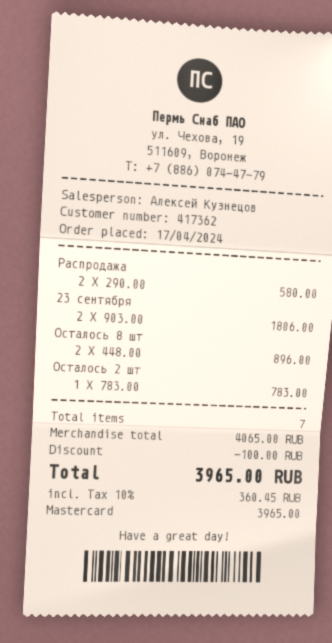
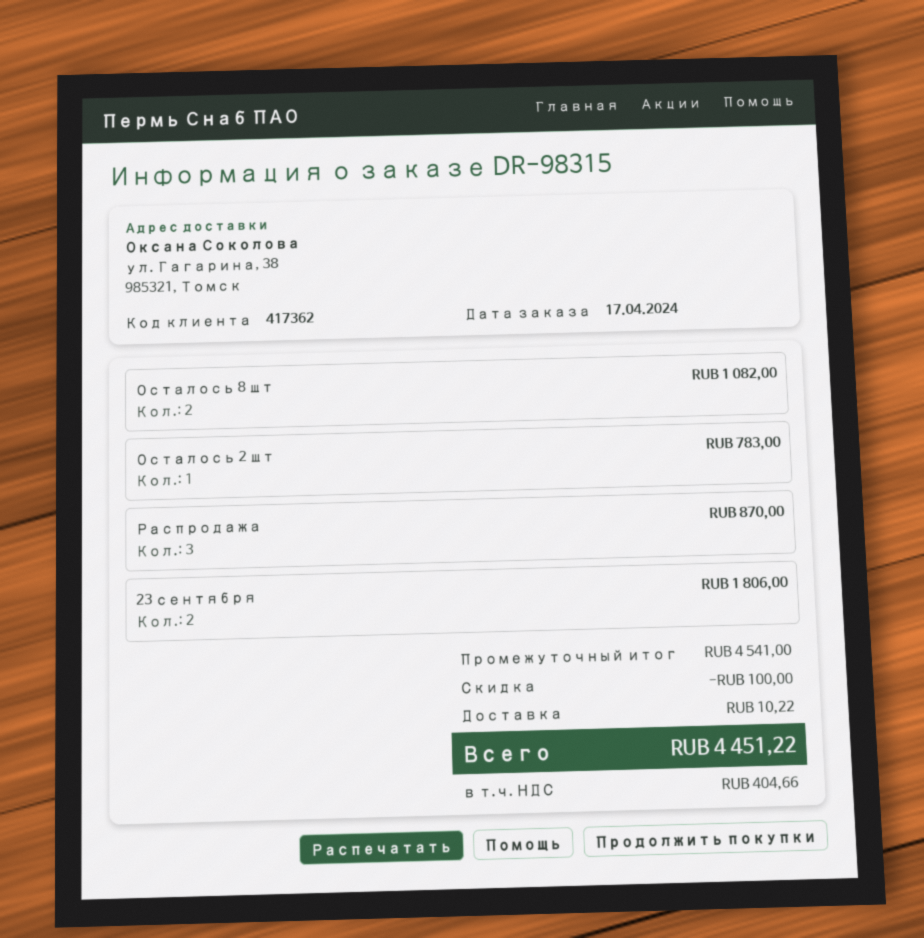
Распродажа: 2 for 580.00 -> 3 for 870.00
Осталось 8 шт: 2 for 896.00 -> 2 for 1082.00
subtotal: 4065.00 -> 4541.00
shipping: none -> 10.22
tax: 360.45 -> 404.66
total: 3965.00 -> 4451.22

